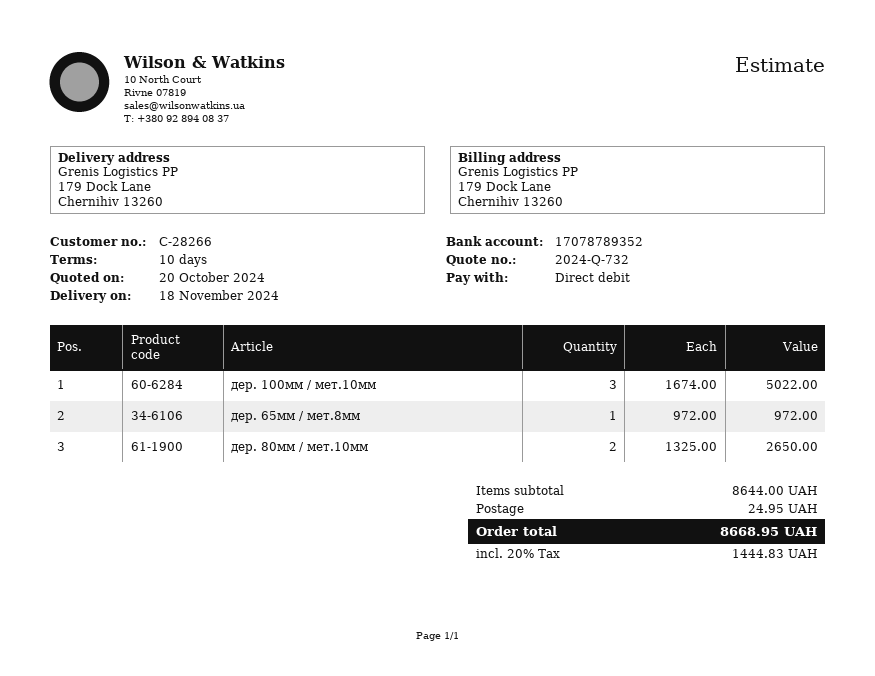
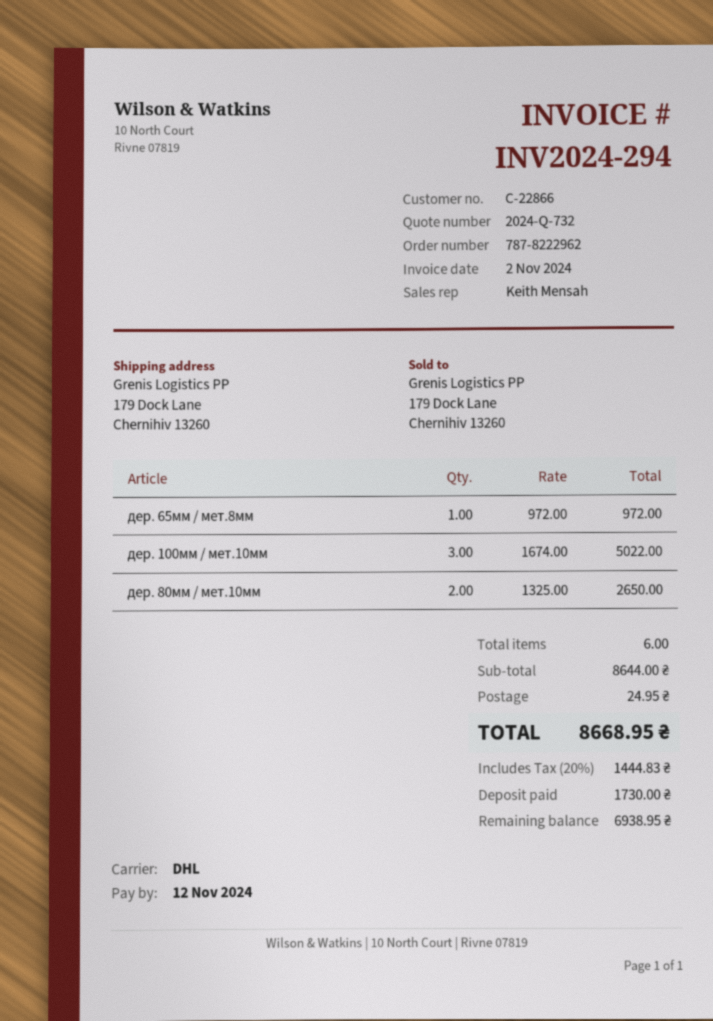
customer number: C-28266 -> C-22866

